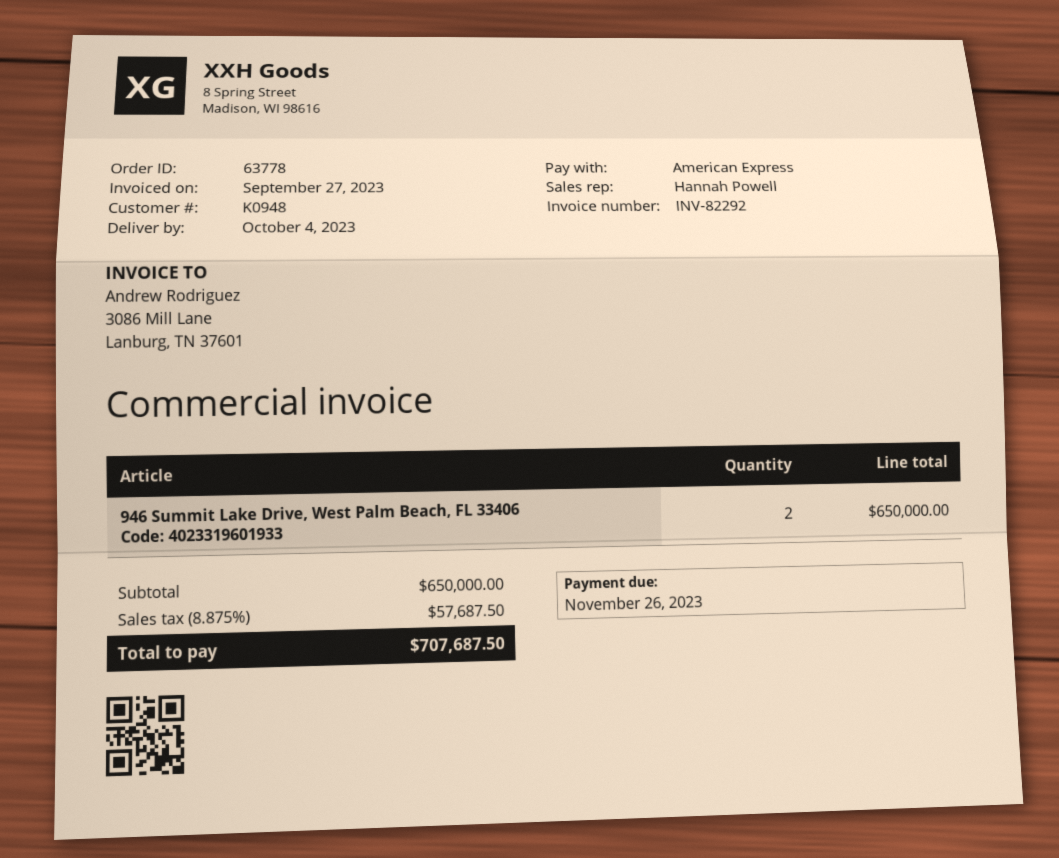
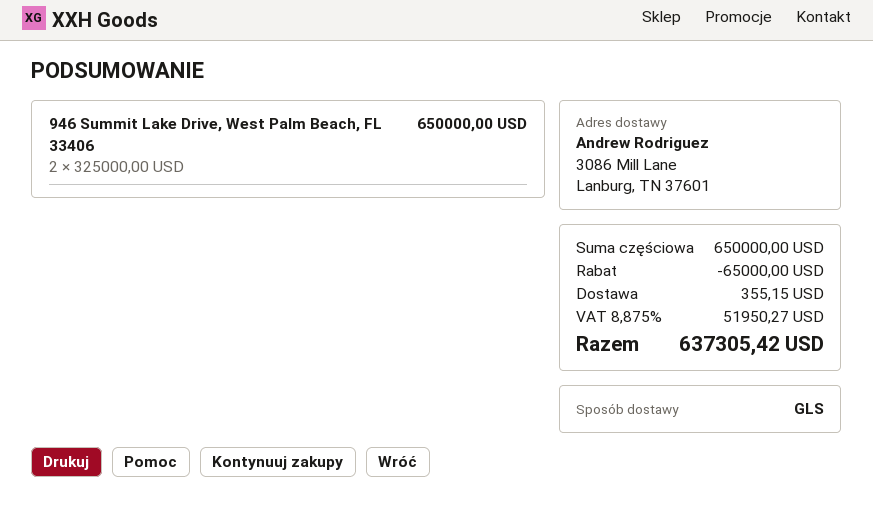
discount: none -> 65000.00
shipping: none -> 355.15
tax: 8.875% = 57687.50 -> 8.875% = 51950.27
total: 707687.50 -> 637305.42

